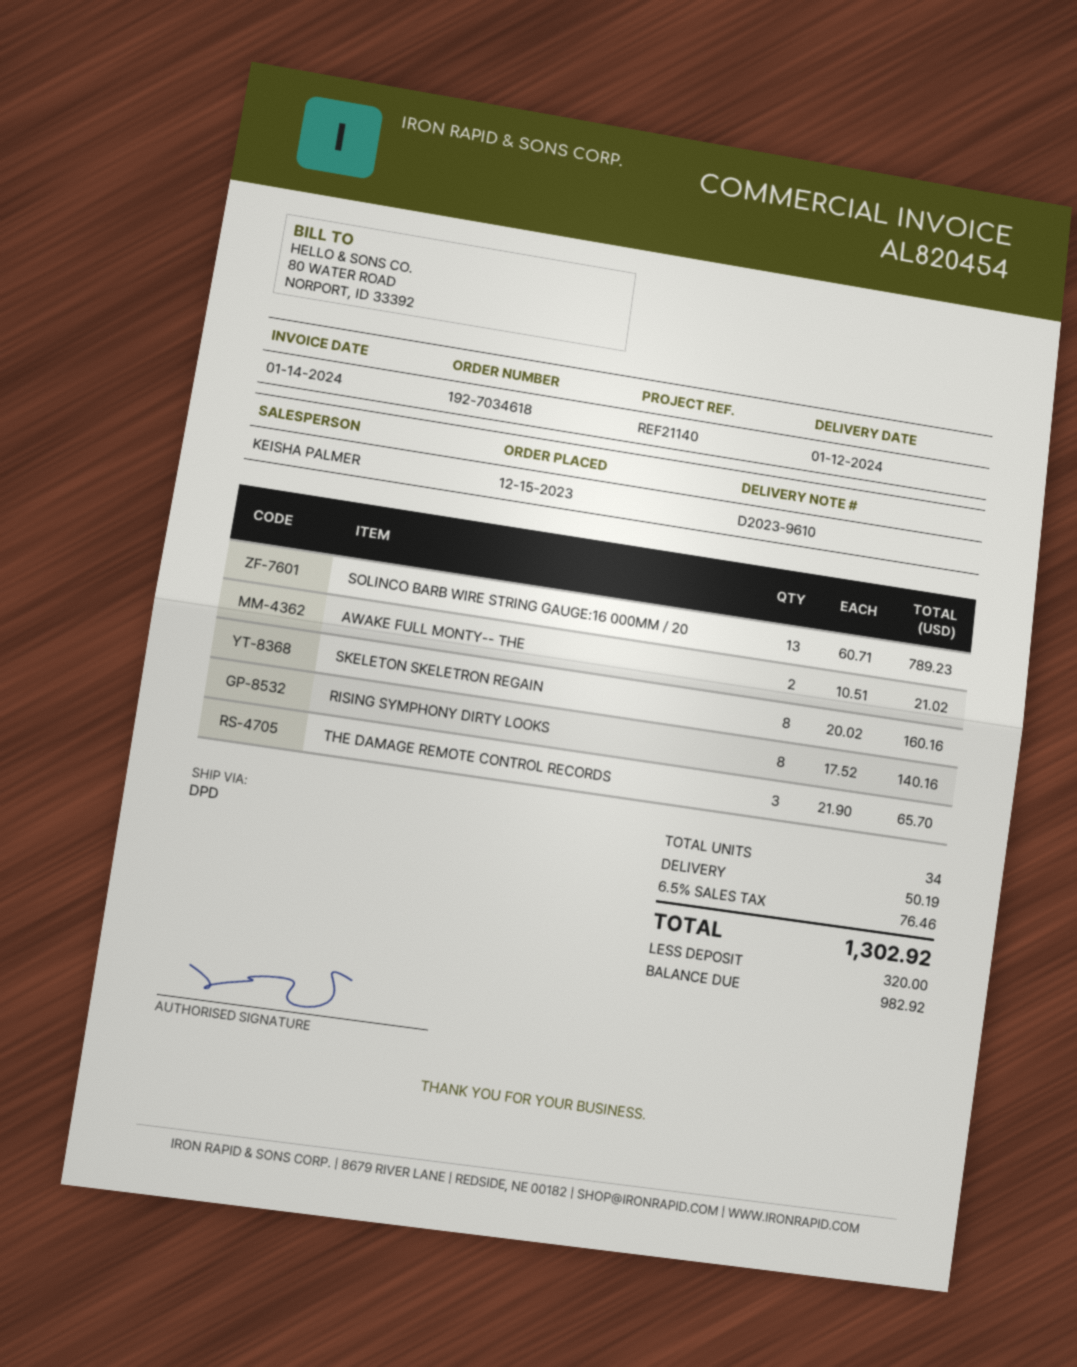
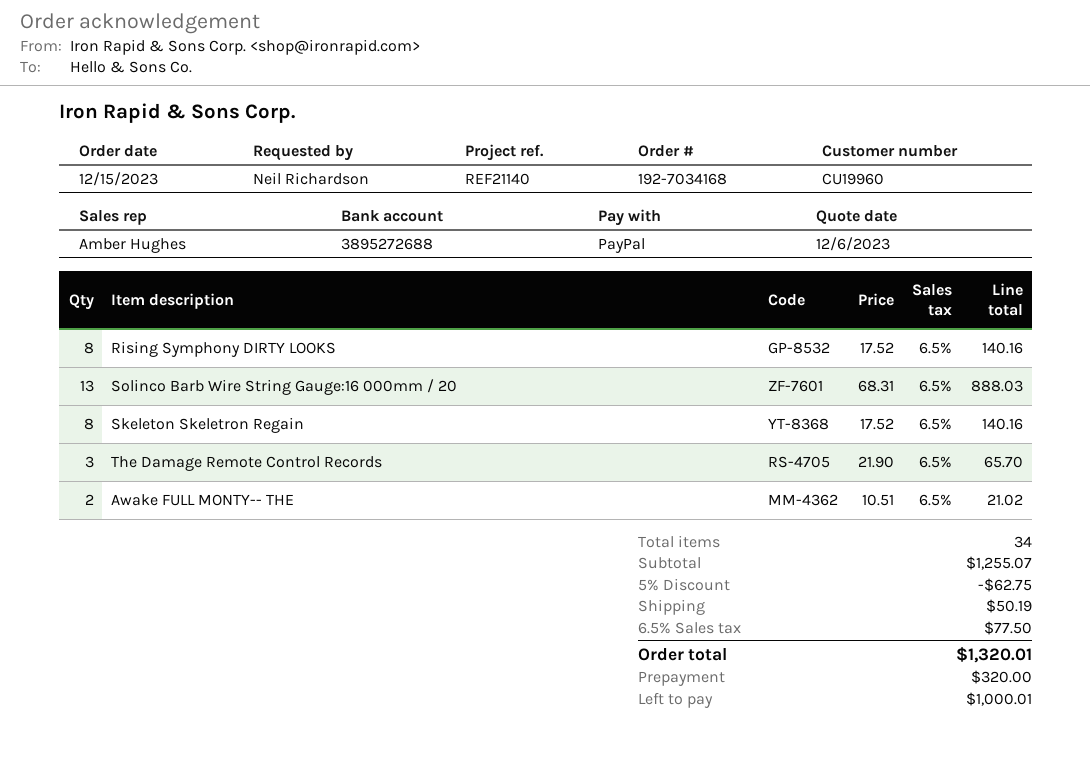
order number: 192-7034618 -> 192-7034168
sales rep: KEISHA PALMER -> Amber Hughes
SOLINCO BARB WIRE STRING GAUGE:16 000MM / 20: 13 x 60.71 = 789.23 -> 13 x 68.31 = 888.03
SKELETON SKELETRON REGAIN: 8 x 20.02 = 160.16 -> 8 x 17.52 = 140.16
discount: none -> 5% = 62.75
tax: 6.5% = 76.46 -> 6.5% = 77.50
total: 1302.92 -> 1320.01
balance: 982.92 -> 1000.01

